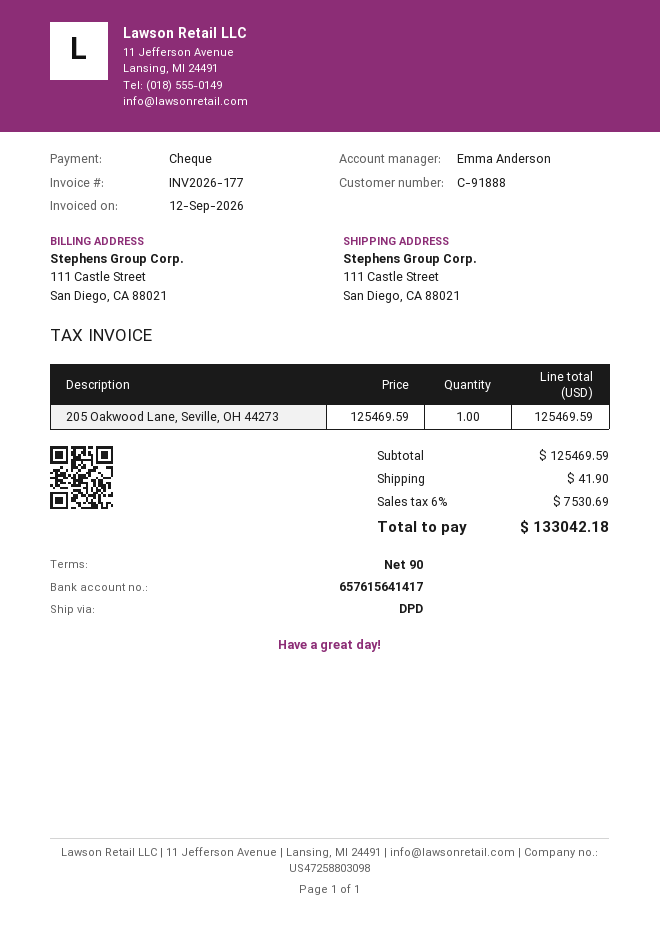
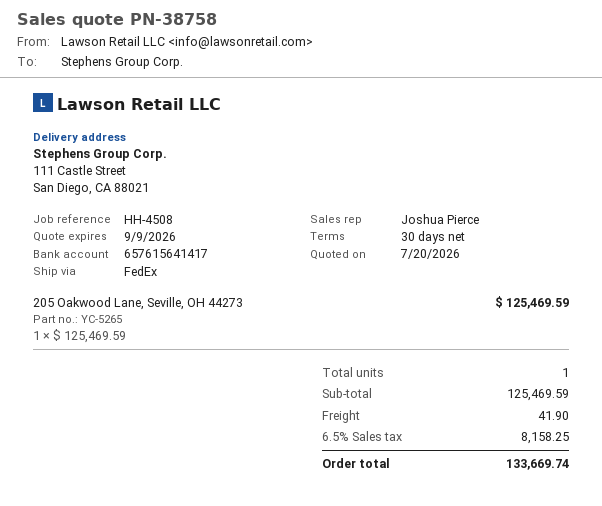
payment terms: 90 days -> 30 days
sales rep: Emma Anderson -> Joshua Pierce
shipping method: DPD -> FedEx
tax: 6% = 7530.69 -> 6.5% = 8158.25
total: 133042.18 -> 133669.74

